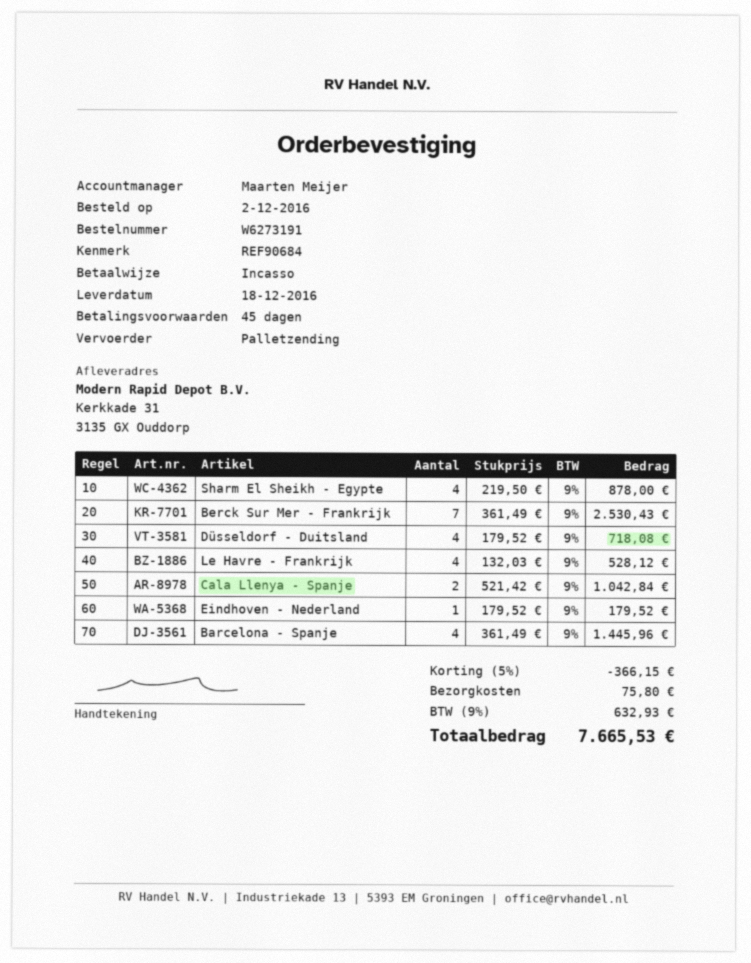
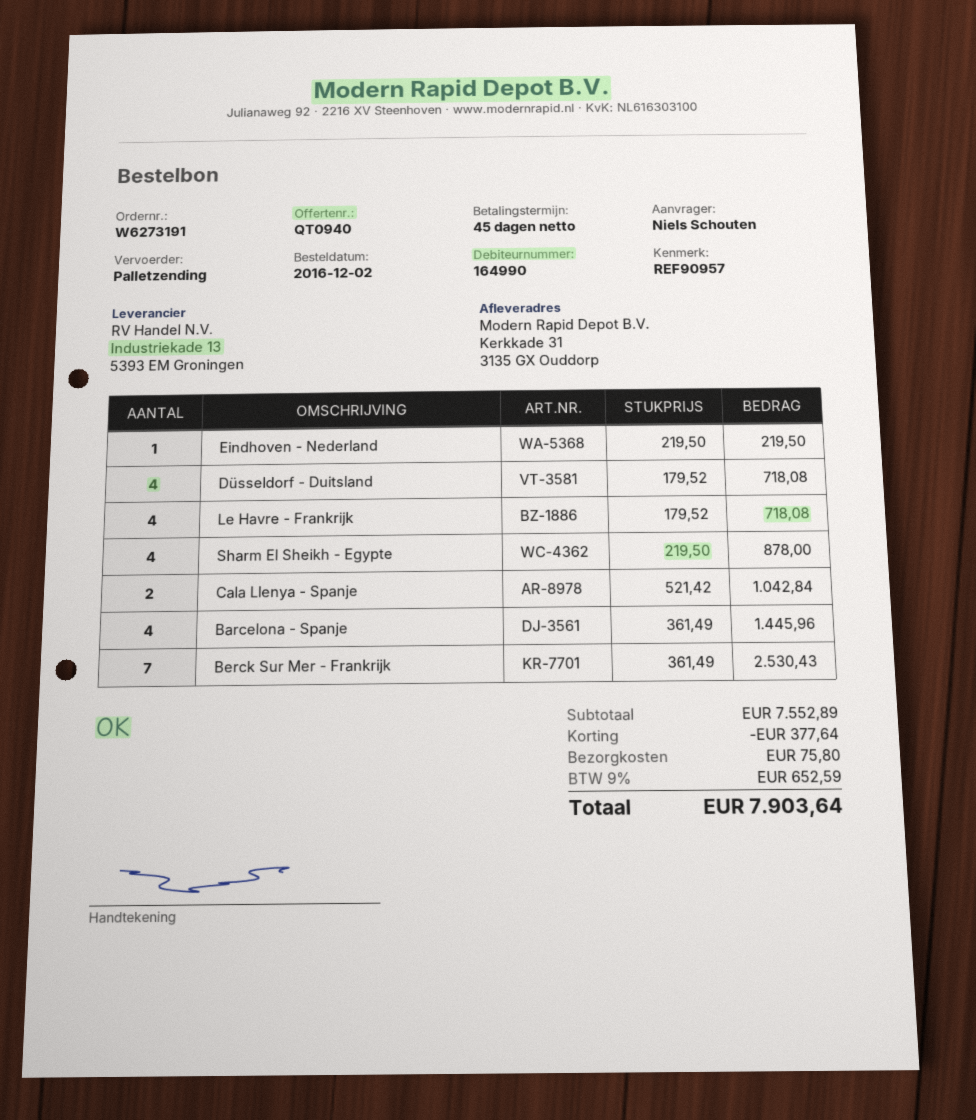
reference: REF90684 -> REF90957
Le Havre - Frankrijk: 4 x 132.03 = 528.12 -> 4 x 179.52 = 718.08
Eindhoven - Nederland: 1 x 179.52 = 179.52 -> 1 x 219.50 = 219.50
discount: 366.15 -> 377.64
tax: 9% = 632.93 -> 9% = 652.59
total: 7665.53 -> 7903.64

